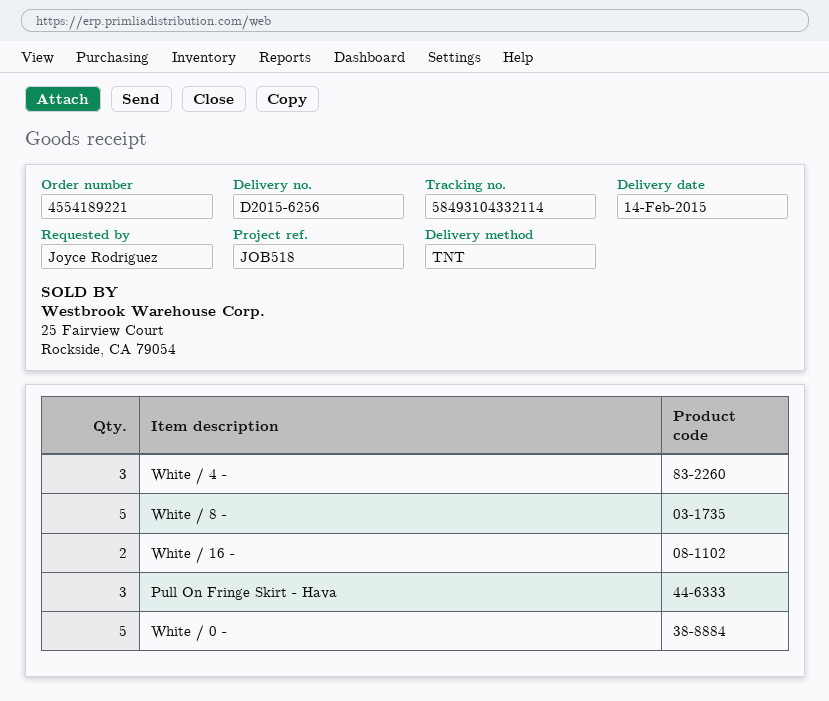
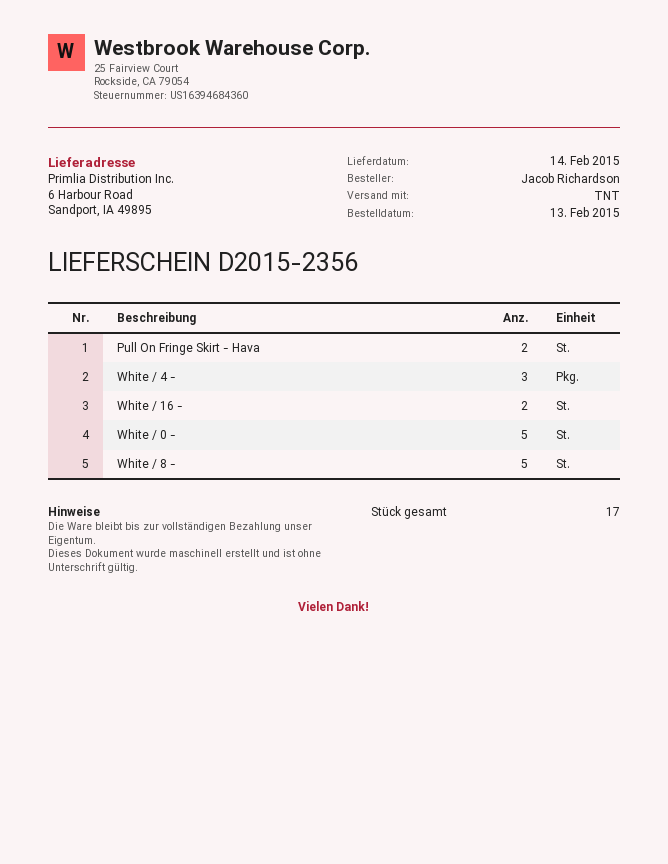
delivery note number: D2015-6256 -> D2015-2356
ordered by: Joyce Rodriguez -> Jacob Richardson
Pull On Fringe Skirt - Hava: 3 -> 2

